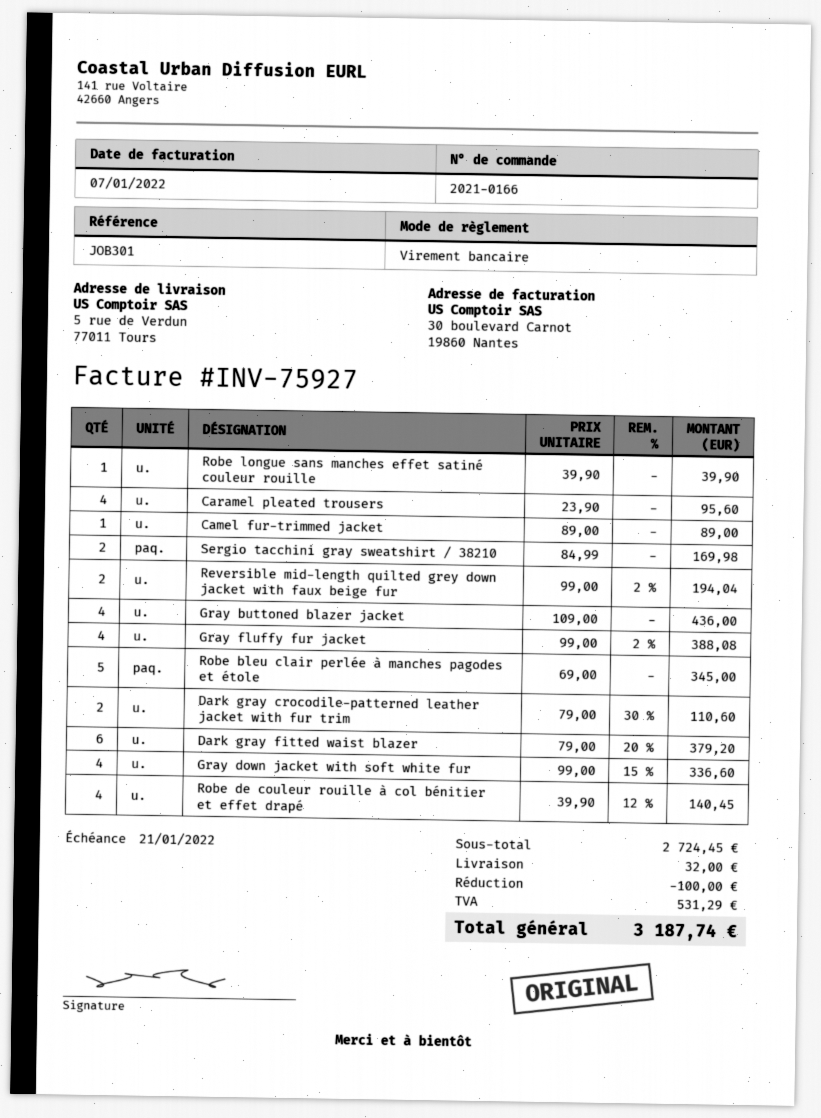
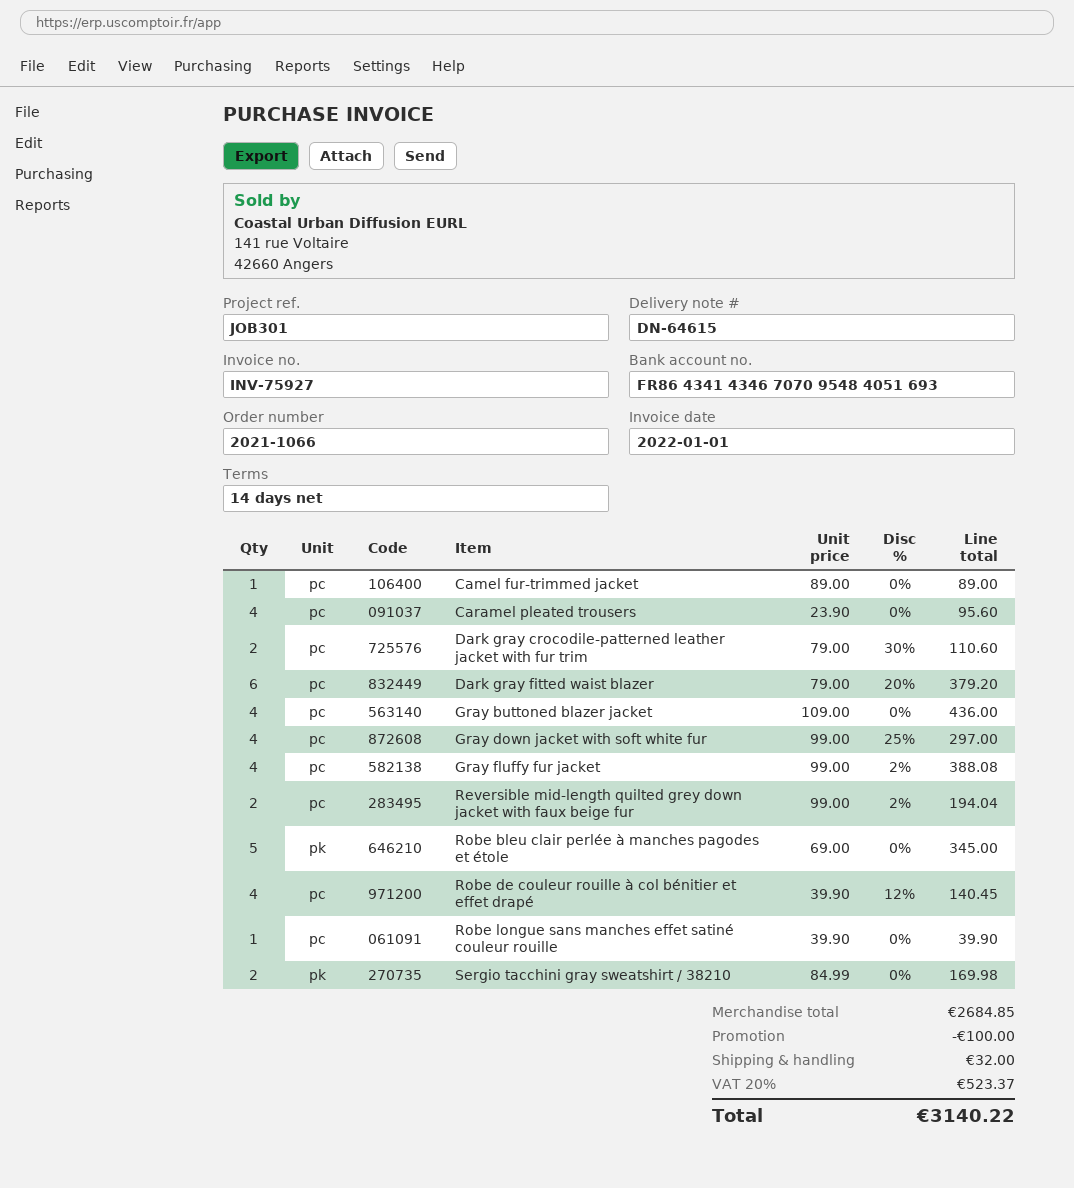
order number: 2021-0166 -> 2021-1066
invoice date: 2022-01-07 -> 2022-01-01
Gray down jacket with soft white fur: 4 x 99.00 - 15% = 336.60 -> 4 x 99.00 - 25% = 297.00
subtotal: 2724.45 -> 2684.85
tax: 531.29 -> 523.37
total: 3187.74 -> 3140.22

